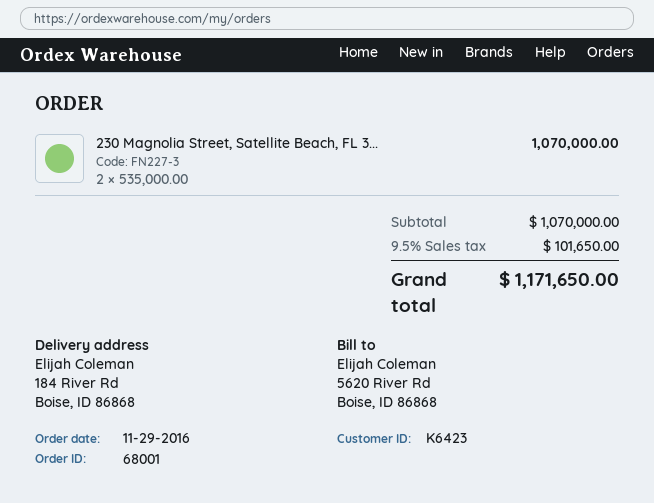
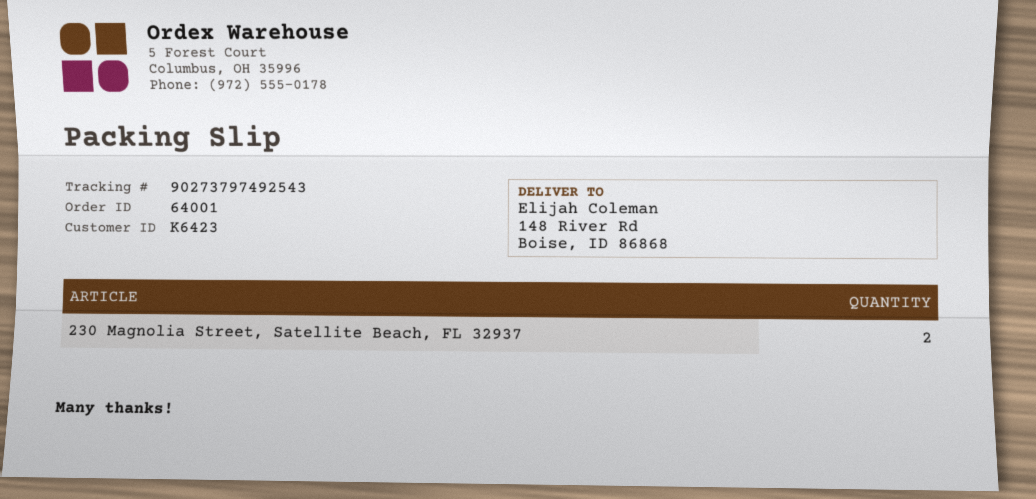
order number: 68001 -> 64001
ship to: 184 River Rd, Boise, ID 86868 -> 148 River Rd, Boise, ID 86868

